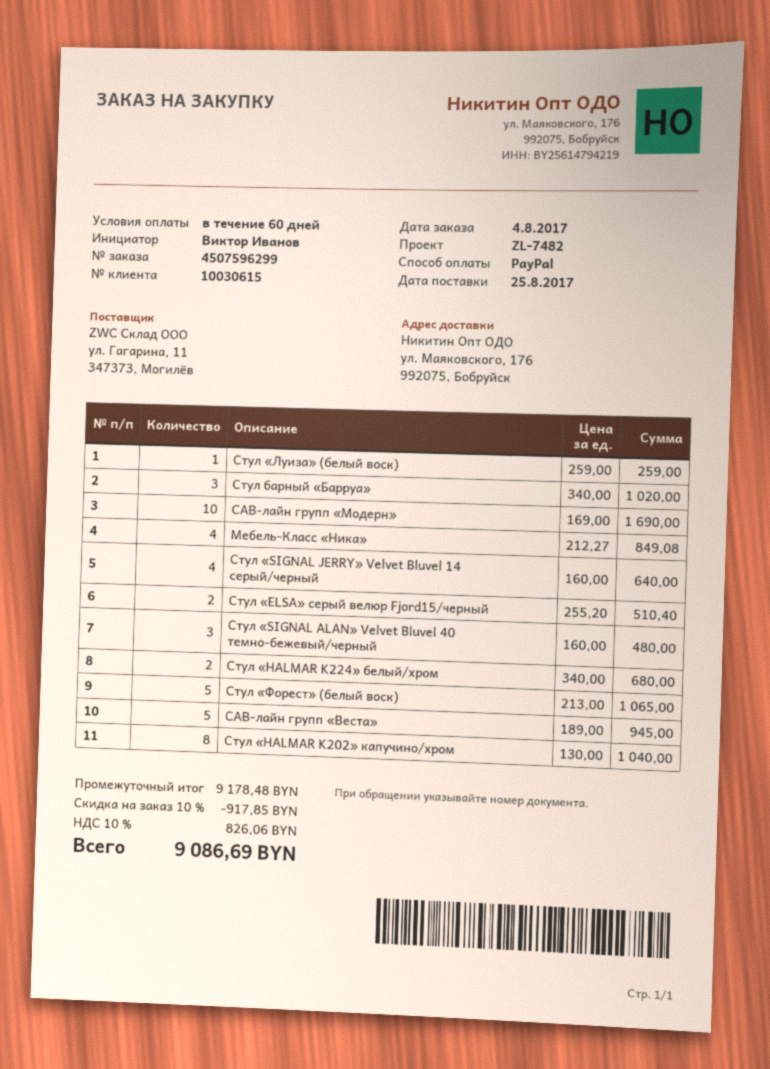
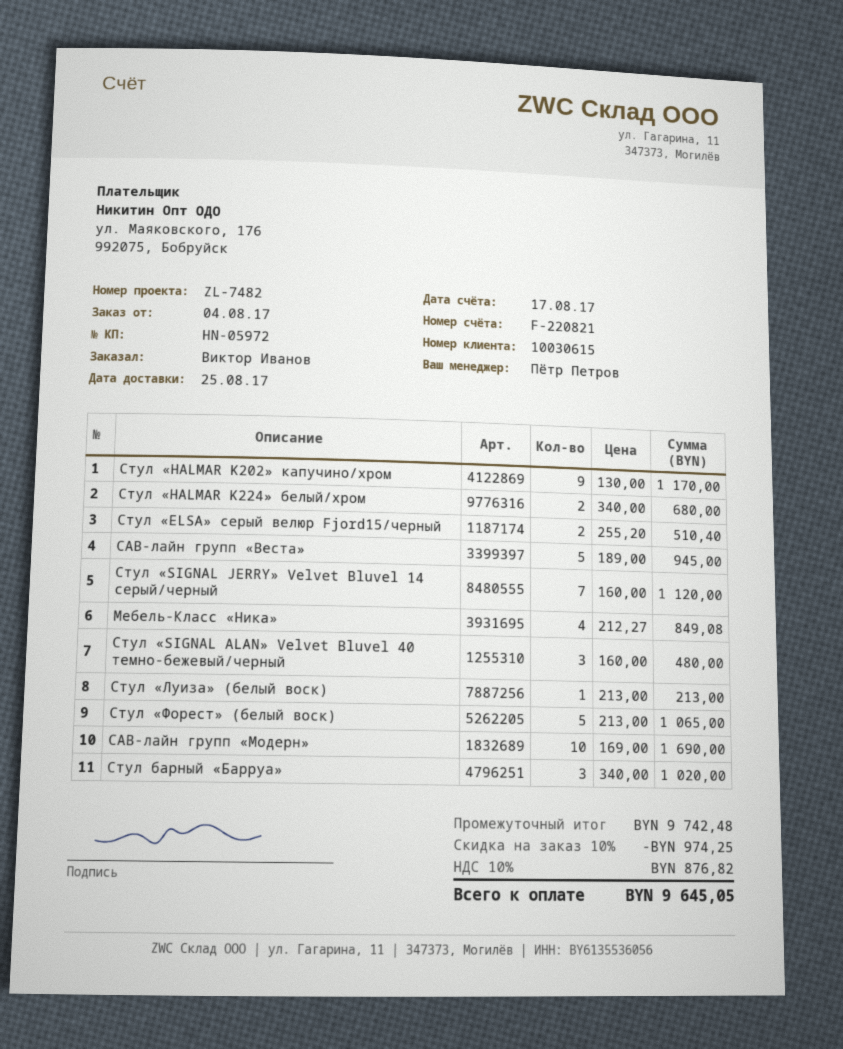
Стул «Луиза» (белый воск): 1 x 259.00 = 259.00 -> 1 x 213.00 = 213.00
Стул «SIGNAL JERRY» Velvet Bluvel 14 серый/черный: 4 x 160.00 = 640.00 -> 7 x 160.00 = 1120.00
Стул «HALMAR K202» капучино/хром: 8 x 130.00 = 1040.00 -> 9 x 130.00 = 1170.00
subtotal: 9178.48 -> 9742.48
discount: 10% = 917.85 -> 10% = 974.25
tax: 10% = 826.06 -> 10% = 876.82
total: 9086.69 -> 9645.05

